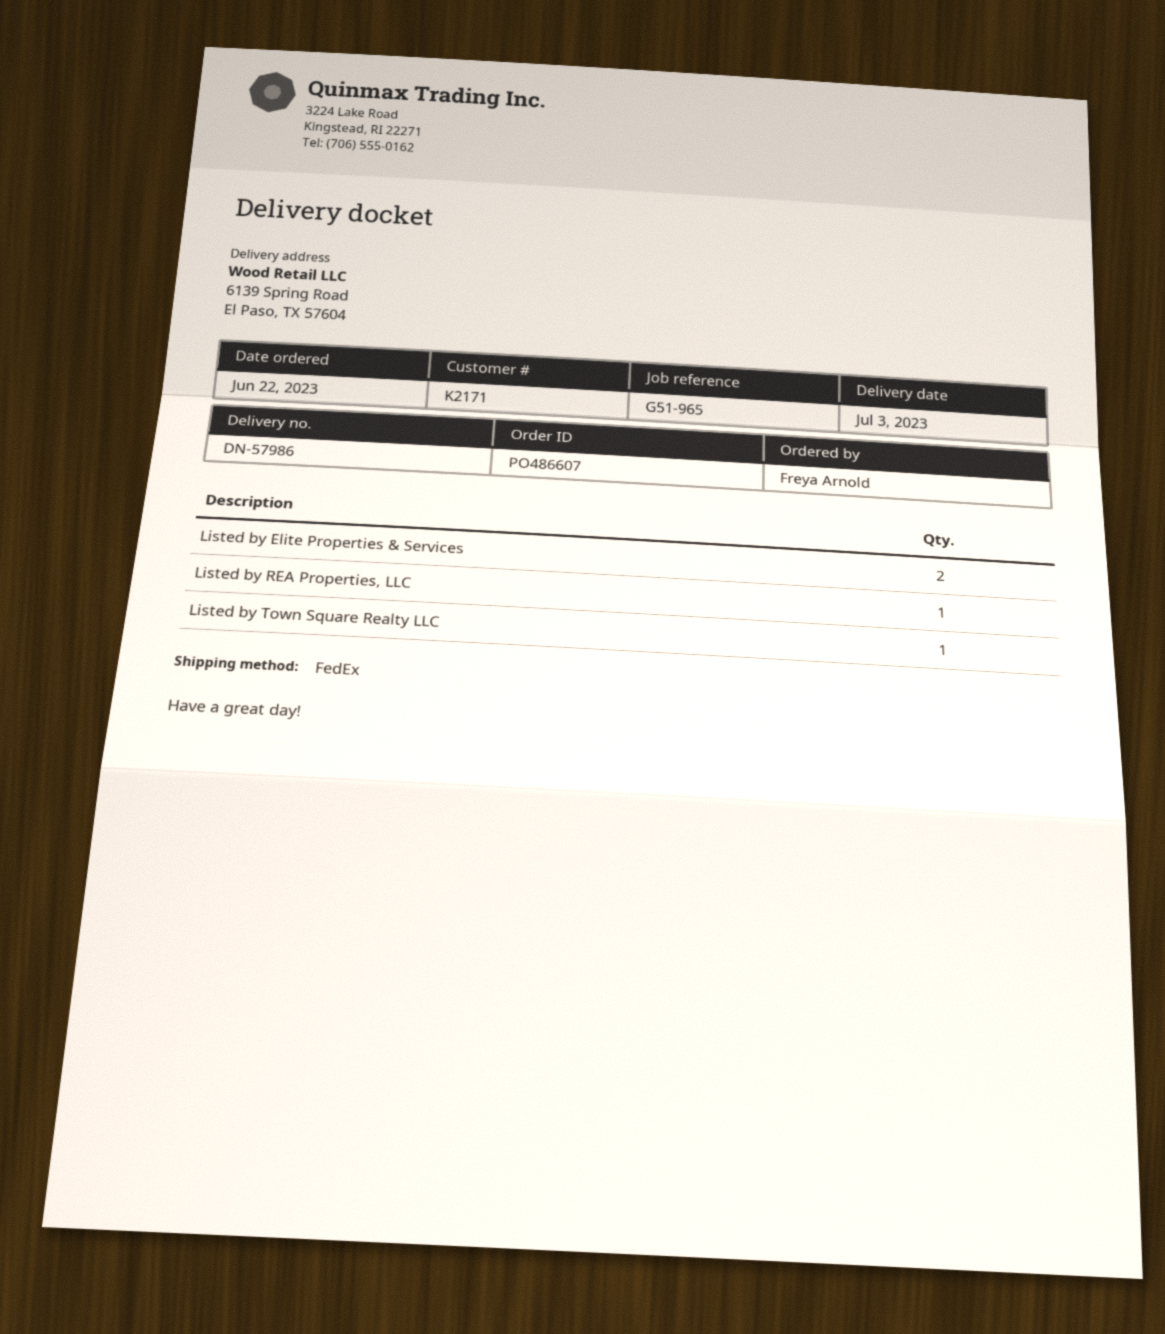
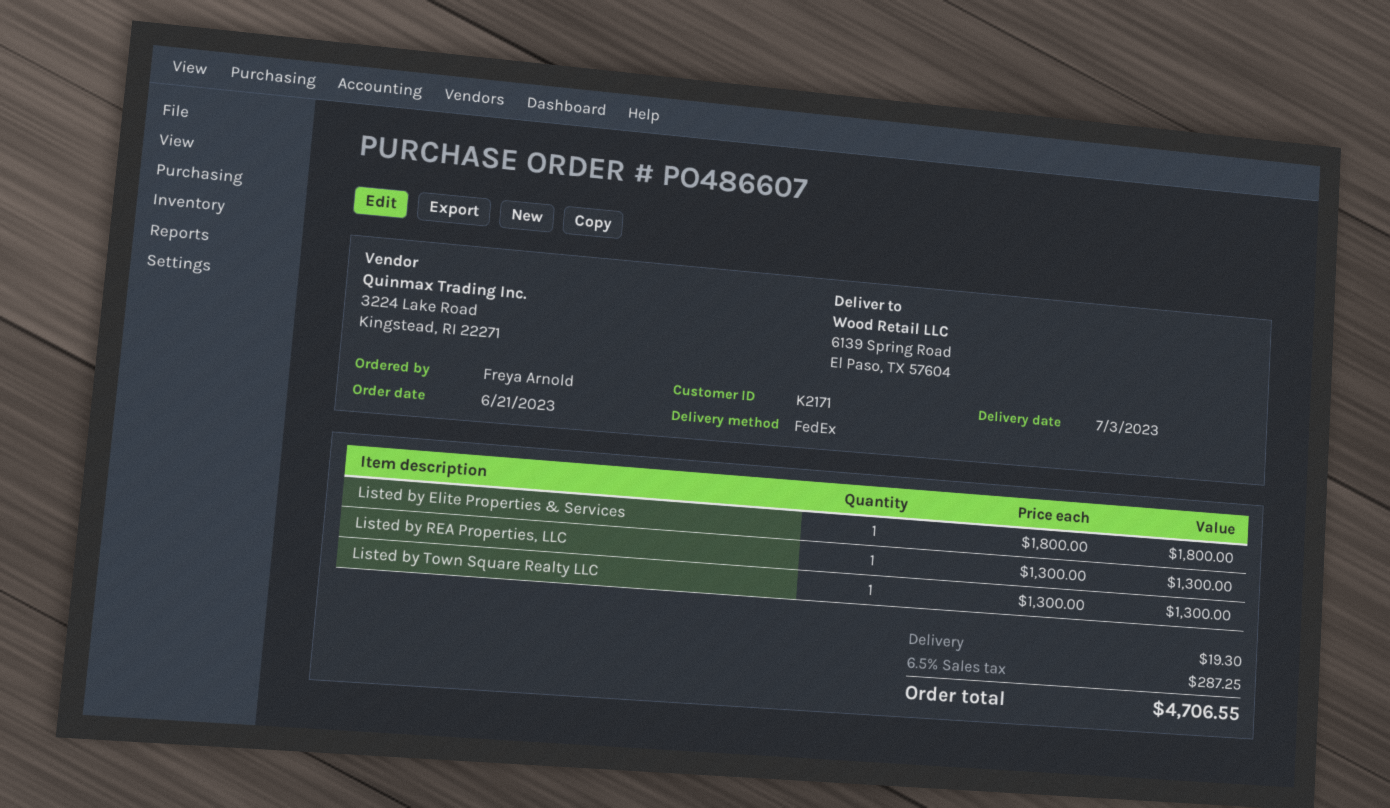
order date: 2023-06-22 -> 2023-06-21
Listed by Elite Properties & Services: 2 -> 1

